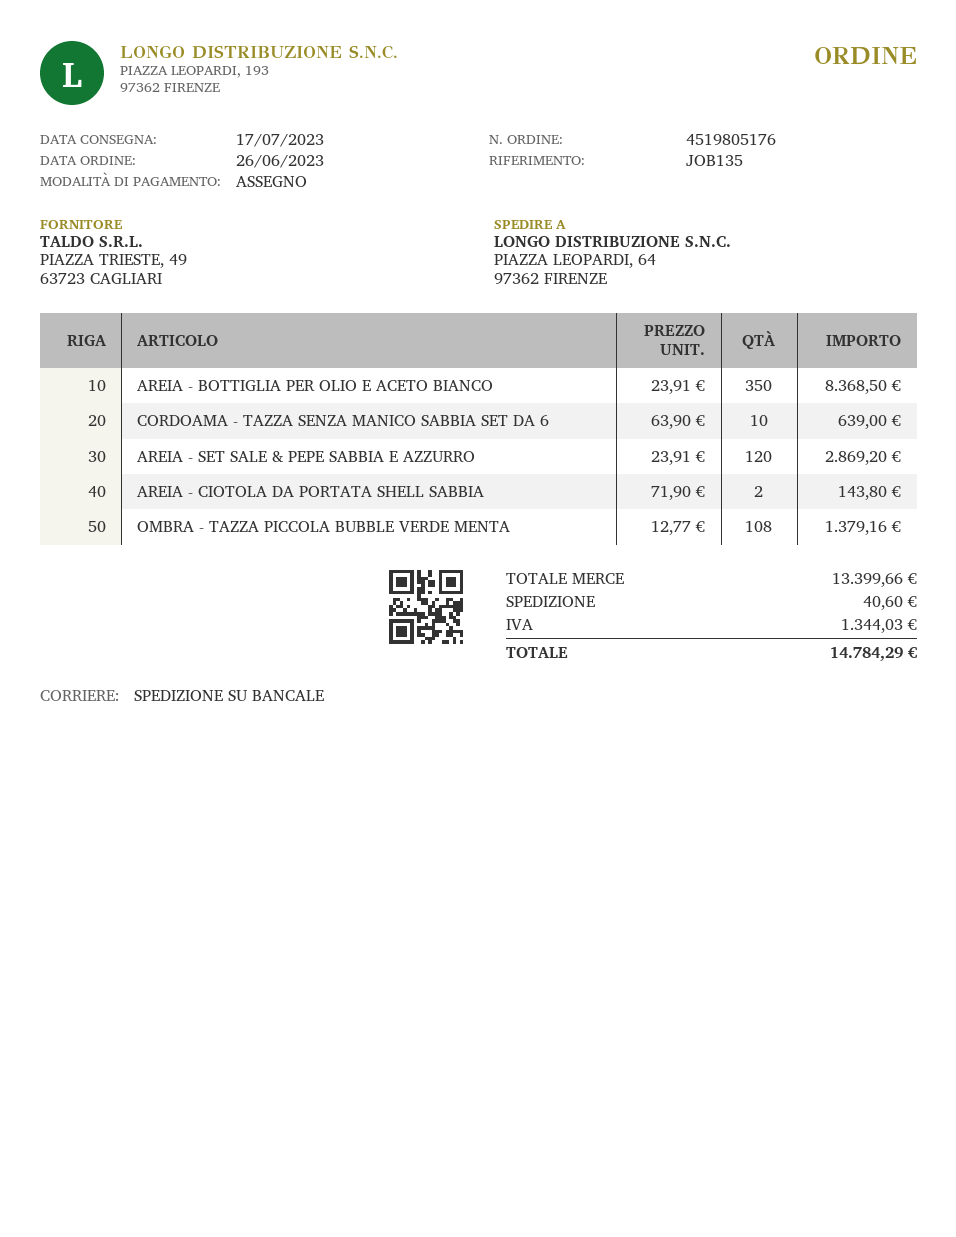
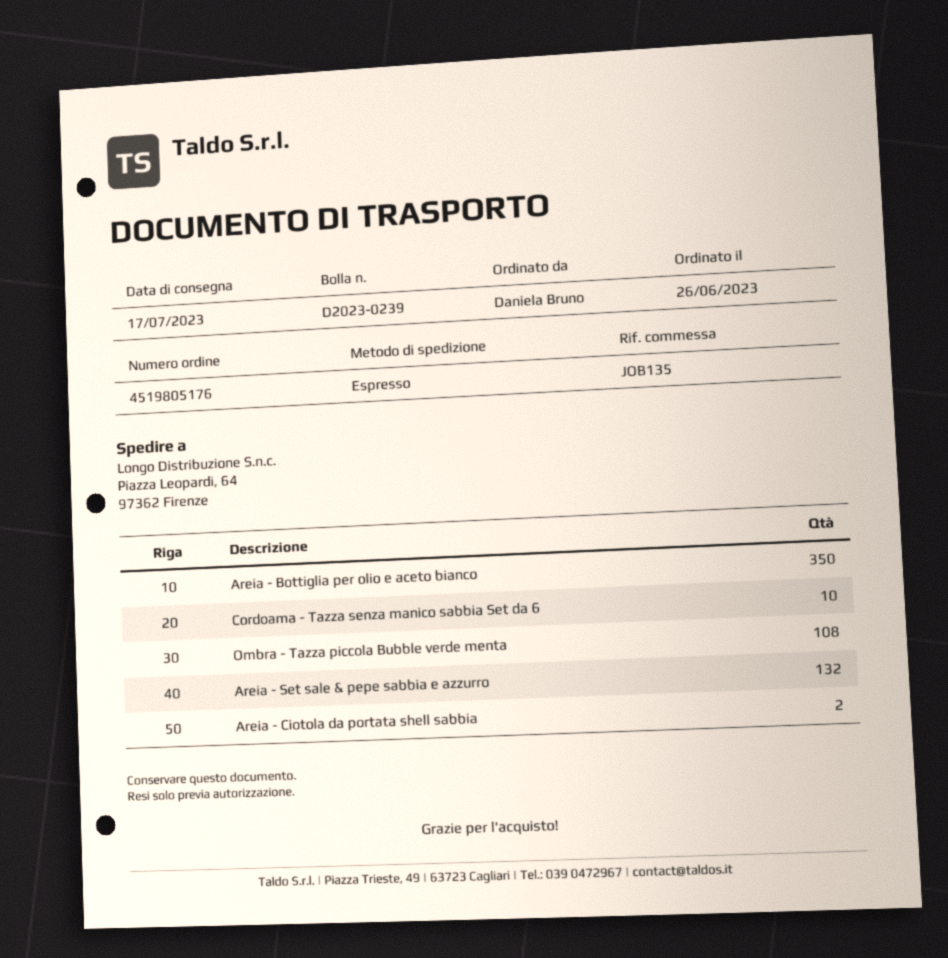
shipping method: pallet freight -> express
AREIA - SET SALE & PEPE SABBIA E AZZURRO: 120 -> 132

